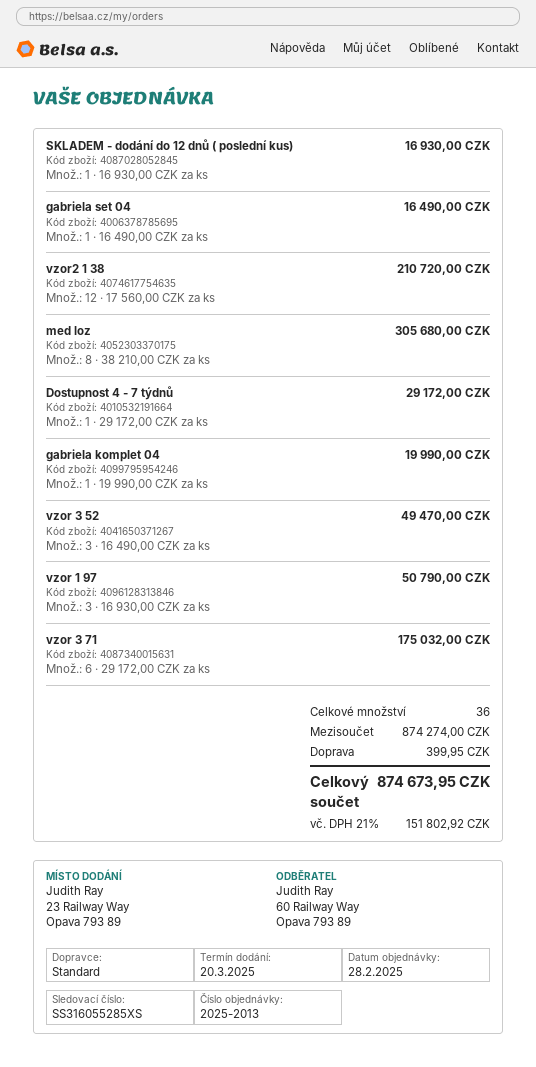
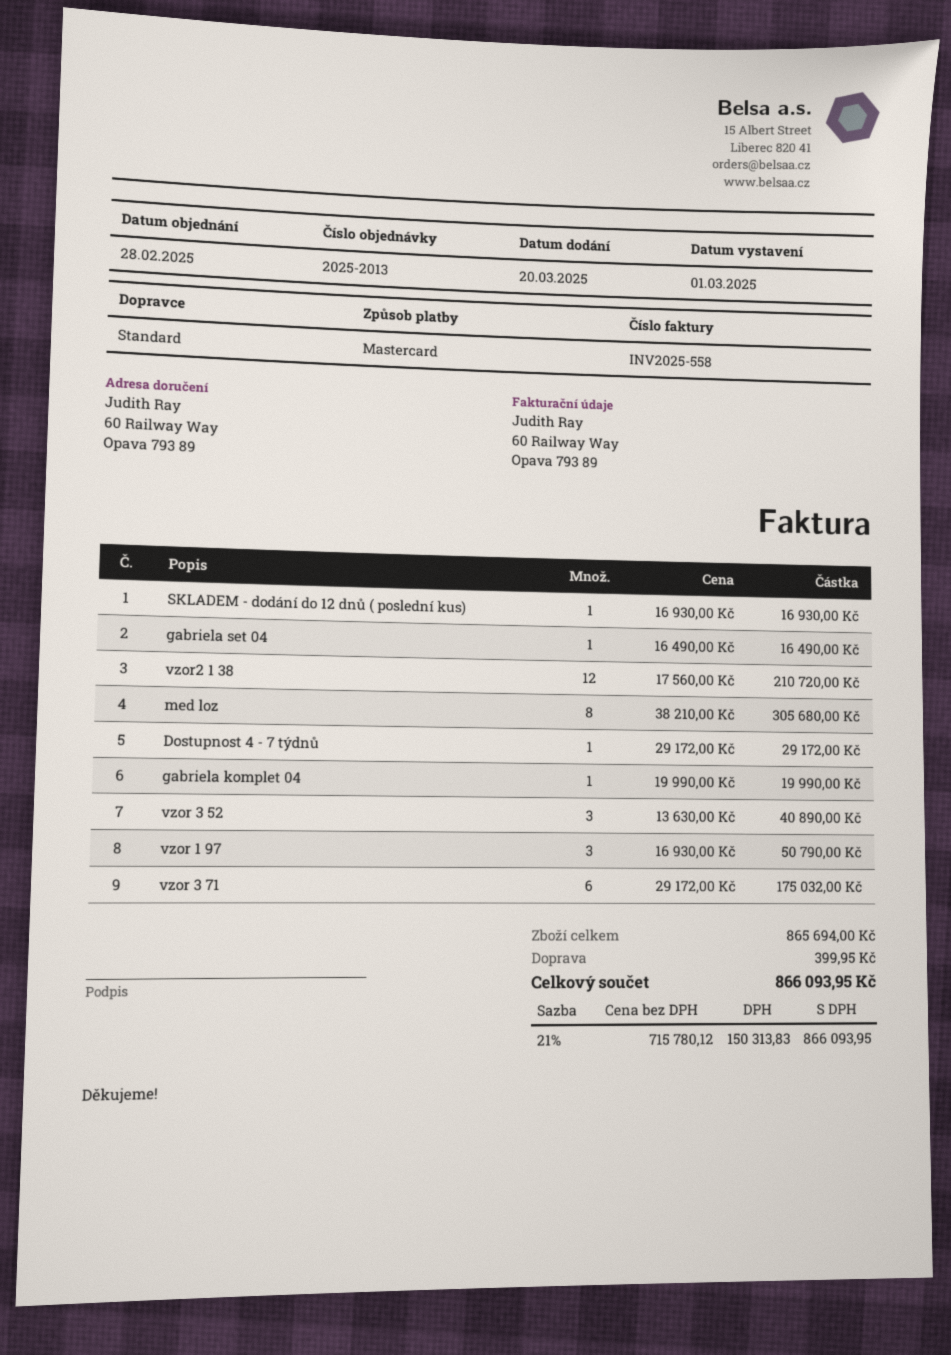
ship to: 23 Railway Way, Opava 793 89 -> 60 Railway Way, Opava 793 89
vzor 3 52: 3 x 16490.00 = 49470.00 -> 3 x 13630.00 = 40890.00
subtotal: 874274.00 -> 865694.00
tax: 21% = 151802.92 -> 21% = 150313.83
total: 874673.95 -> 866093.95

